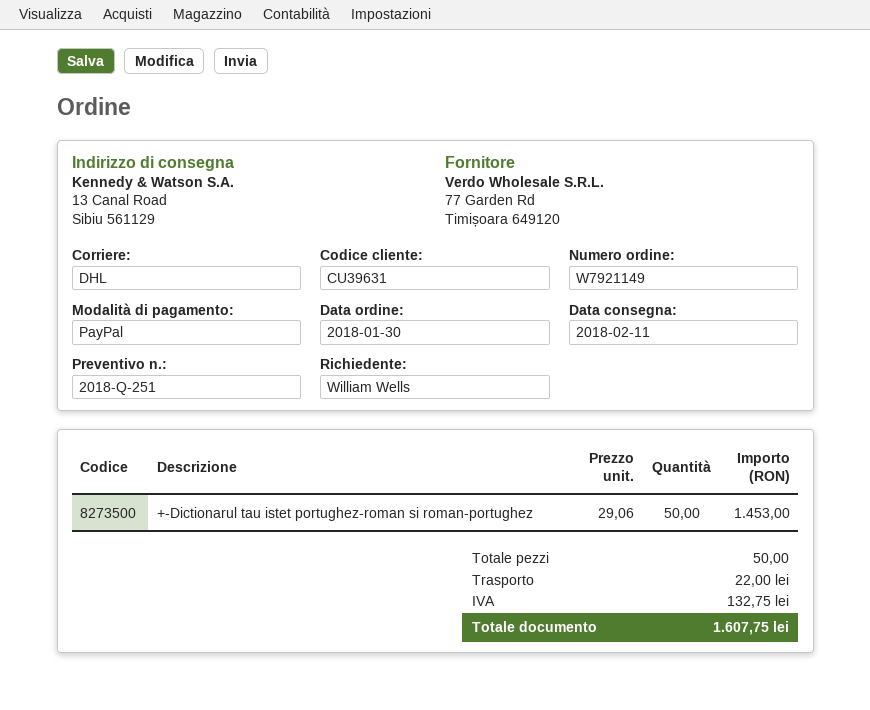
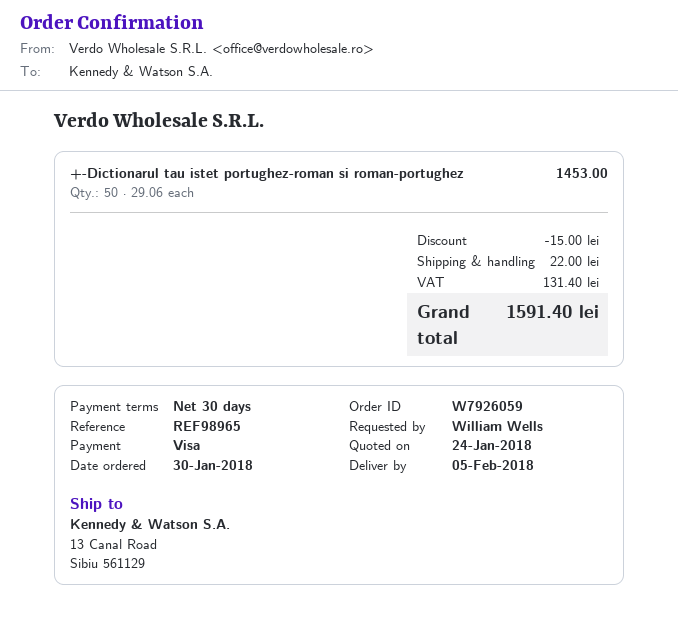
order number: W7921149 -> W7926059
delivery date: 2018-02-11 -> 2018-02-05
payment method: PayPal -> Visa
discount: none -> 15.00
tax: 132.75 -> 131.40
total: 1607.75 -> 1591.40

